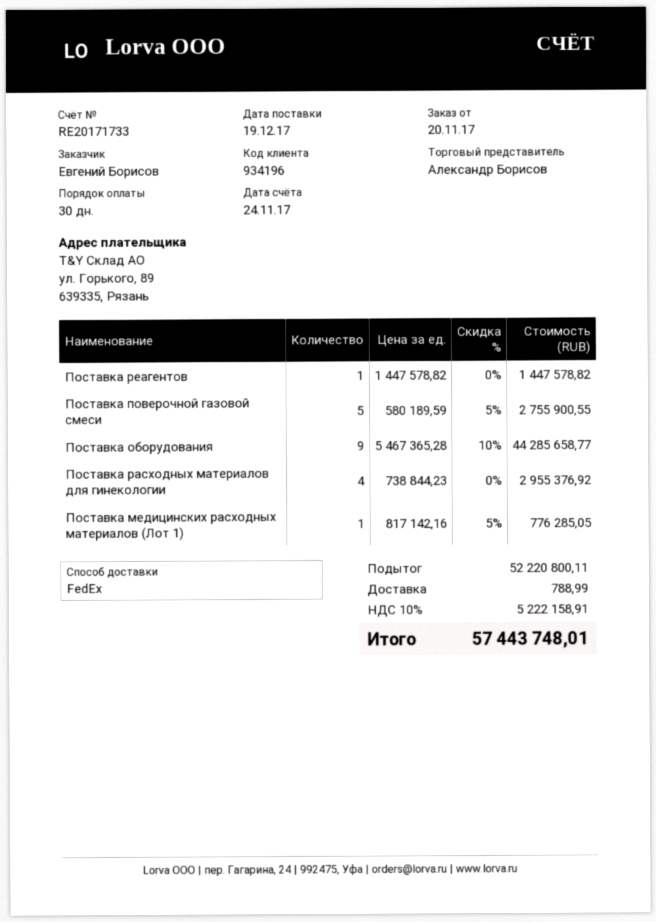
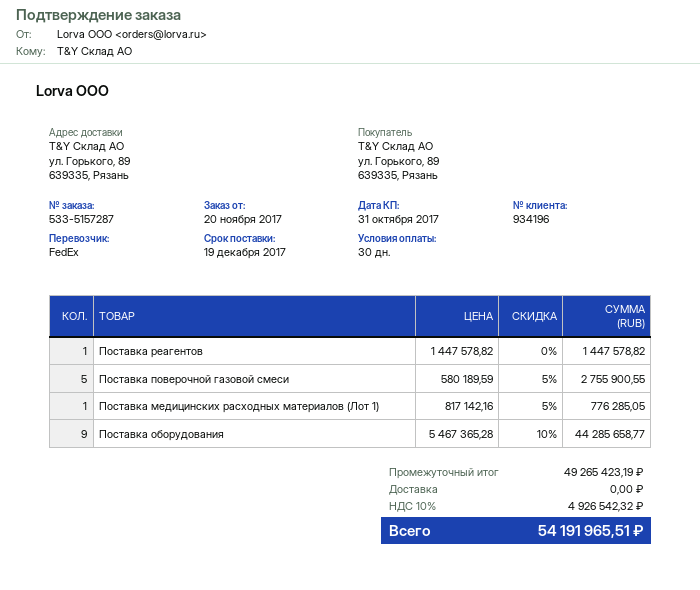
Поставка расходных материалов для гинекологии: 4 x 738844.23 = 2955376.92 -> none
subtotal: 52220800.11 -> 49265423.19
shipping: 788.99 -> 0.00
tax: 10% = 5222158.91 -> 10% = 4926542.32
total: 57443748.01 -> 54191965.51

